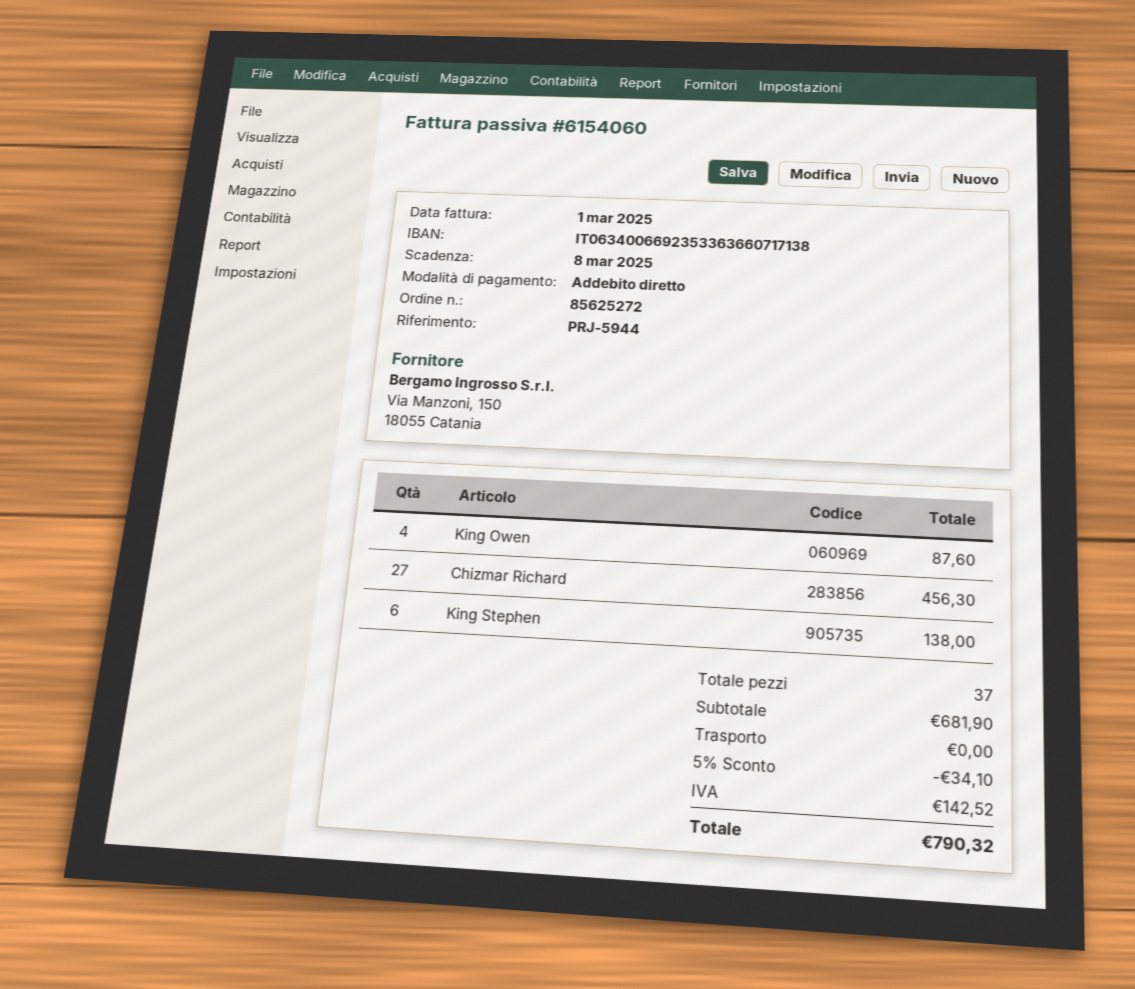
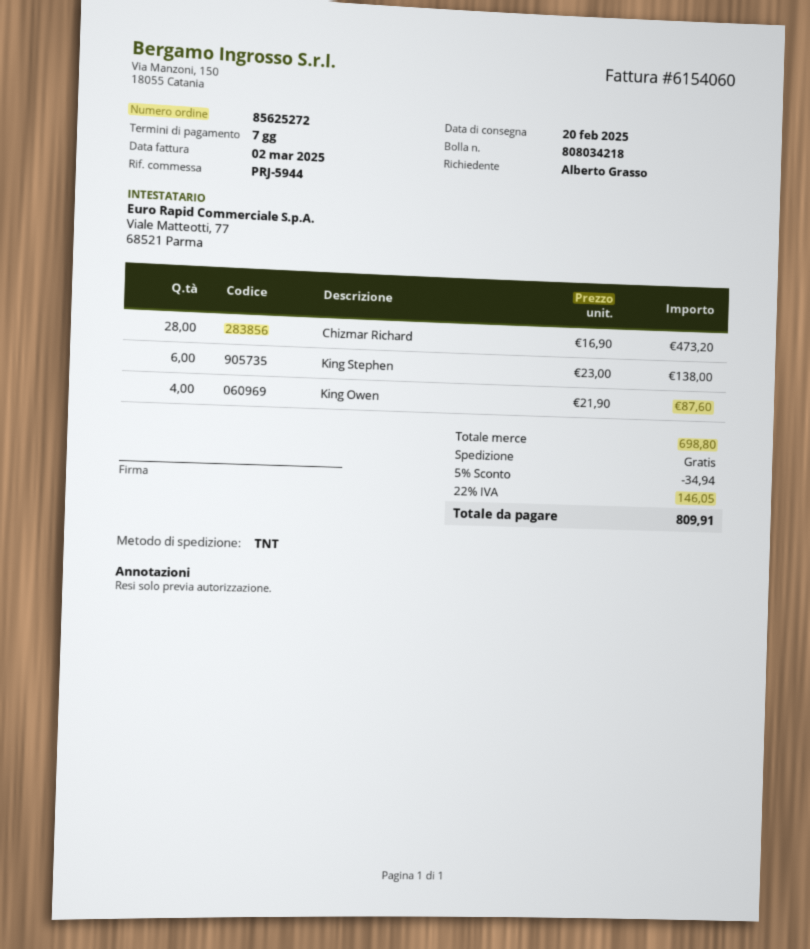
invoice date: 2025-03-01 -> 2025-03-02
Chizmar Richard: 27 for 456.30 -> 28 for 473.20
subtotal: 681.90 -> 698.80
discount: 5% = 34.10 -> 5% = 34.94
tax: 142.52 -> 146.05
total: 790.32 -> 809.91

